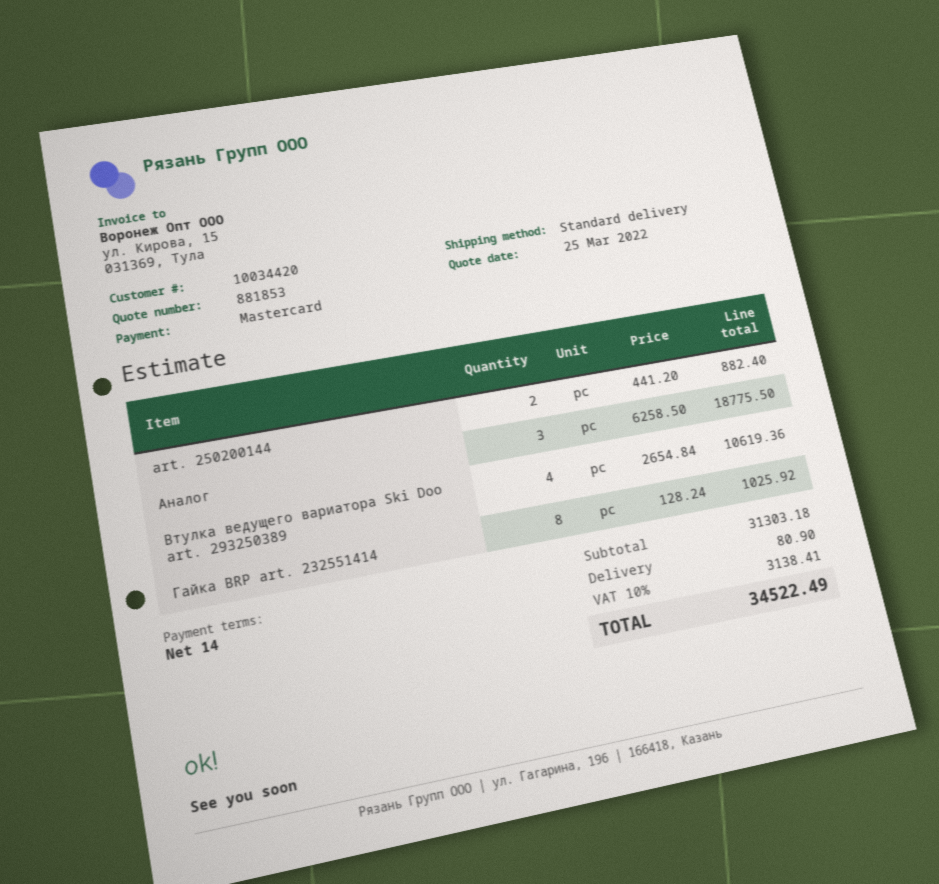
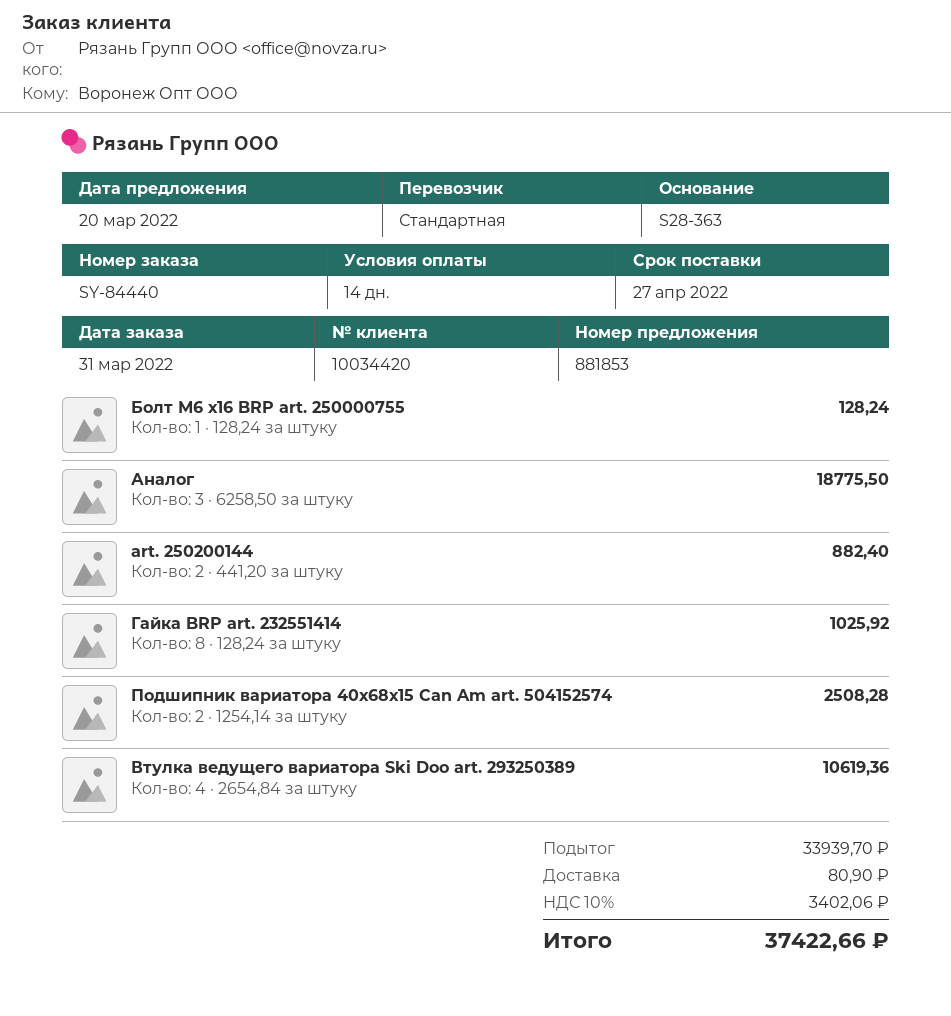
quote date: 2022-03-25 -> 2022-03-20
Болт М6 х16 BRP art. 250000755: none -> 1 x 128.24 = 128.24
Подшипник вариатора 40х68х15 Can Am art. 504152574: none -> 2 x 1254.14 = 2508.28
subtotal: 31303.18 -> 33939.70
tax: 10% = 3138.41 -> 10% = 3402.06
total: 34522.49 -> 37422.66

